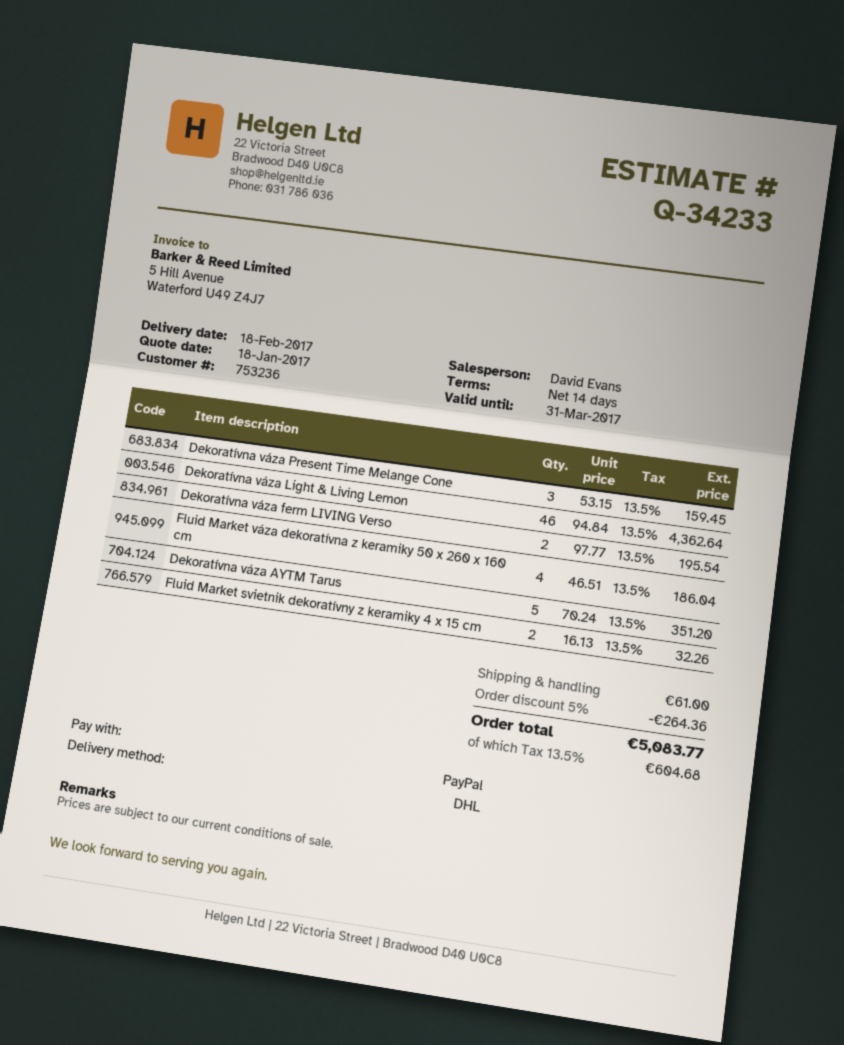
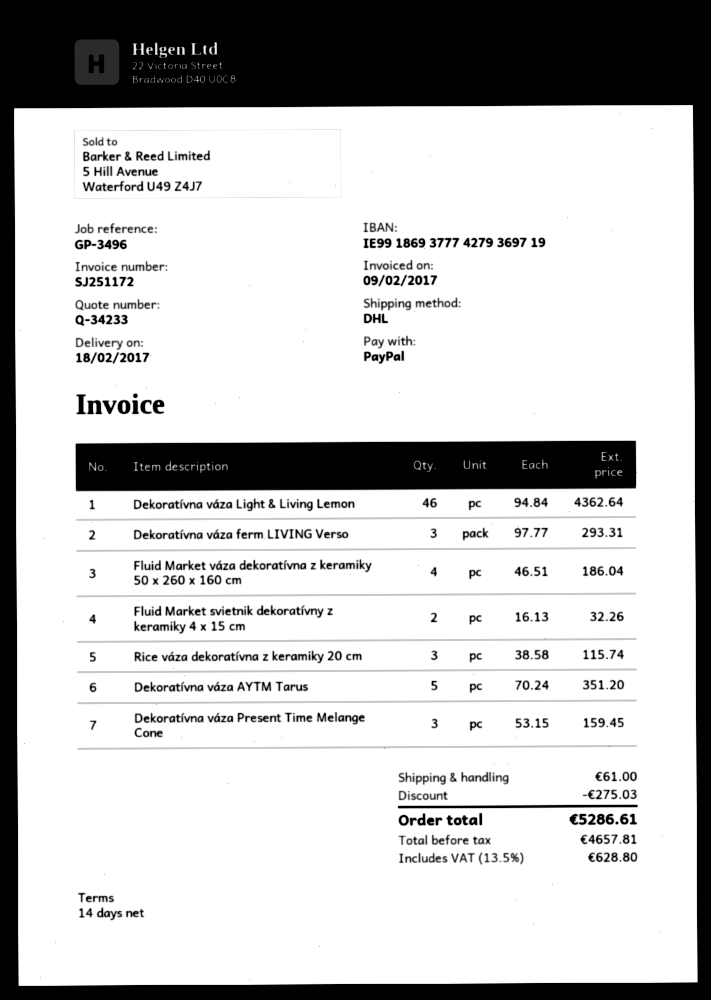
Dekoratívna váza ferm LIVING Verso: 2 x 97.77 = 195.54 -> 3 x 97.77 = 293.31
Rice váza dekoratívna z keramiky 20 cm: none -> 3 x 38.58 = 115.74
discount: 264.36 -> 275.03
tax: 13.5% = 604.68 -> 13.5% = 628.80
total: 5083.77 -> 5286.61

